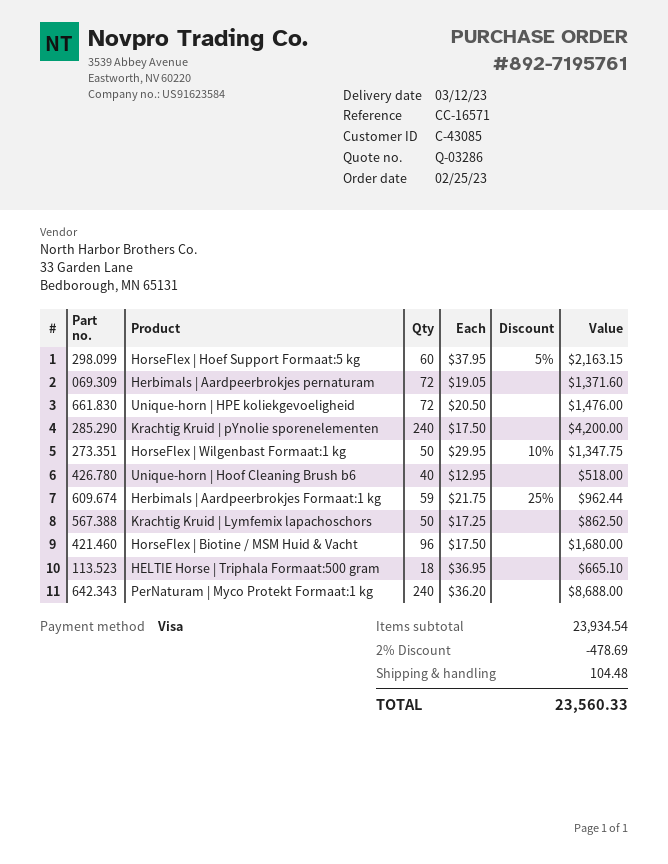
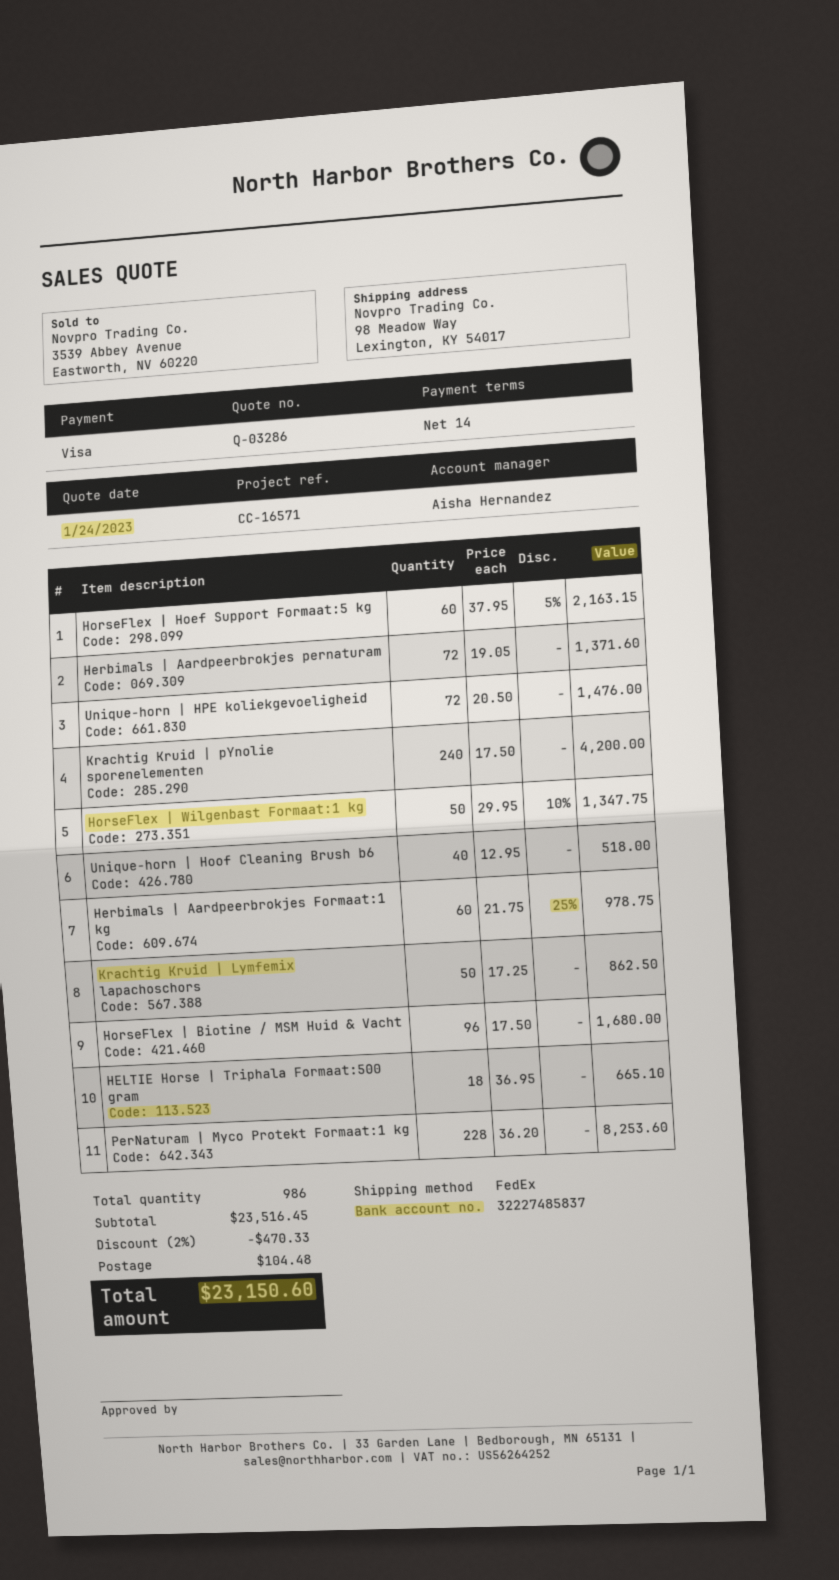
Herbimals | Aardpeerbrokjes Formaat:1 kg: 59 x 21.75 - 25% = 962.44 -> 60 x 21.75 - 25% = 978.75
PerNaturam | Myco Protekt Formaat:1 kg: 240 x 36.20 = 8688.00 -> 228 x 36.20 = 8253.60
subtotal: 23934.54 -> 23516.45
discount: 2% = 478.69 -> 2% = 470.33
total: 23560.33 -> 23150.60

